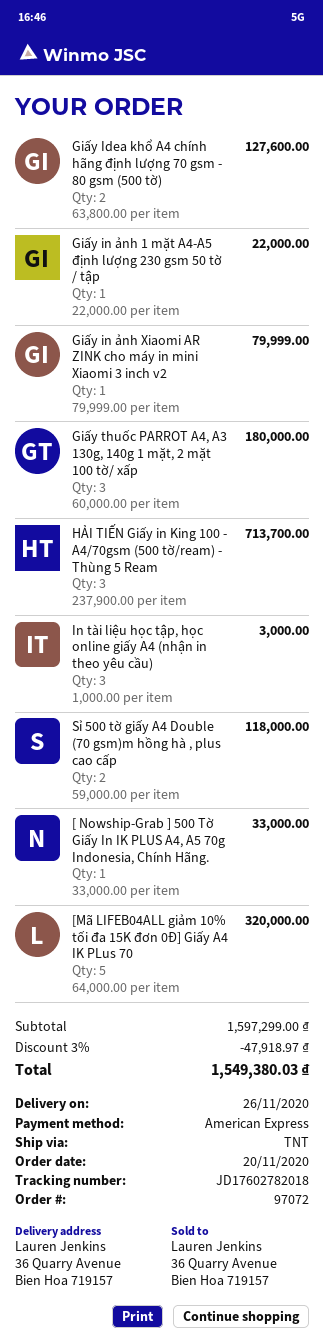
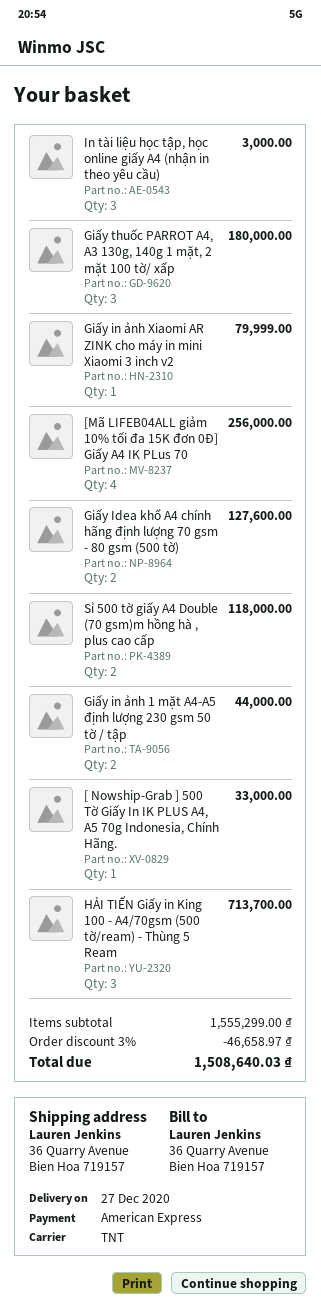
delivery date: 2020-11-26 -> 2020-12-27
Giấy in ảnh 1 mặt A4-A5 định lượng 230 gsm 50 tờ / tập: 1 for 22000.00 -> 2 for 44000.00
[Mã LIFEB04ALL giảm 10% tối đa 15K đơn 0Đ] Giấy A4 IK PLus 70: 5 for 320000.00 -> 4 for 256000.00
subtotal: 1597299.00 -> 1555299.00
discount: 3% = 47918.97 -> 3% = 46658.97
total: 1549380.03 -> 1508640.03

